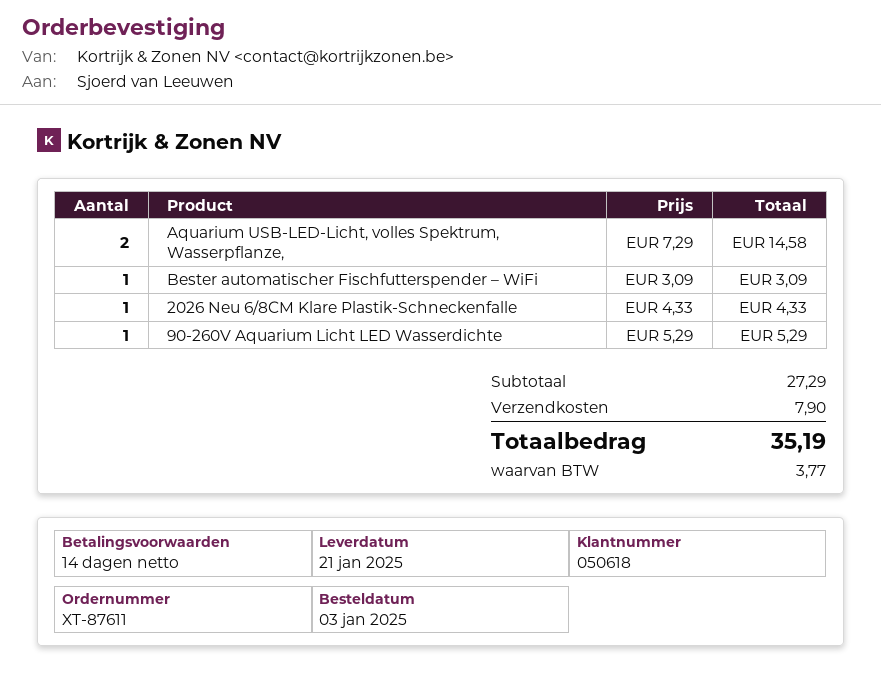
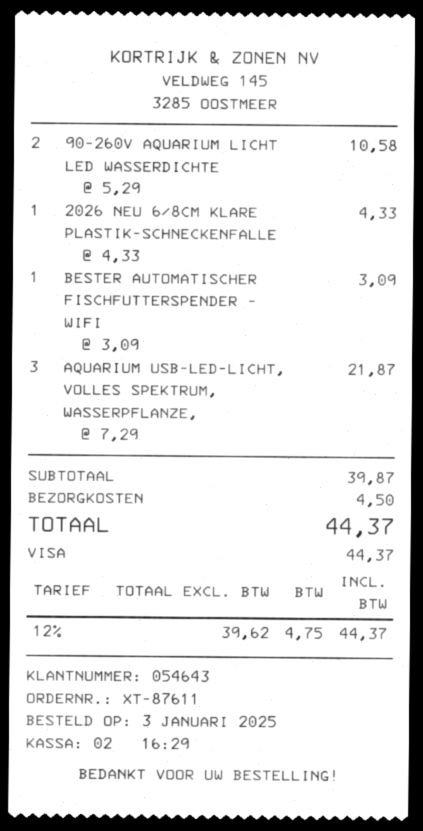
customer number: 050618 -> 054643
Aquarium USB-LED-Licht, volles Spektrum, Wasserpflanze,: 2 x 7.29 = 14.58 -> 3 x 7.29 = 21.87
90-260V Aquarium Licht LED Wasserdichte: 1 x 5.29 = 5.29 -> 2 x 5.29 = 10.58
subtotal: 27.29 -> 39.87
shipping: 7.90 -> 4.50
tax: 3.77 -> 4.75
total: 35.19 -> 44.37

